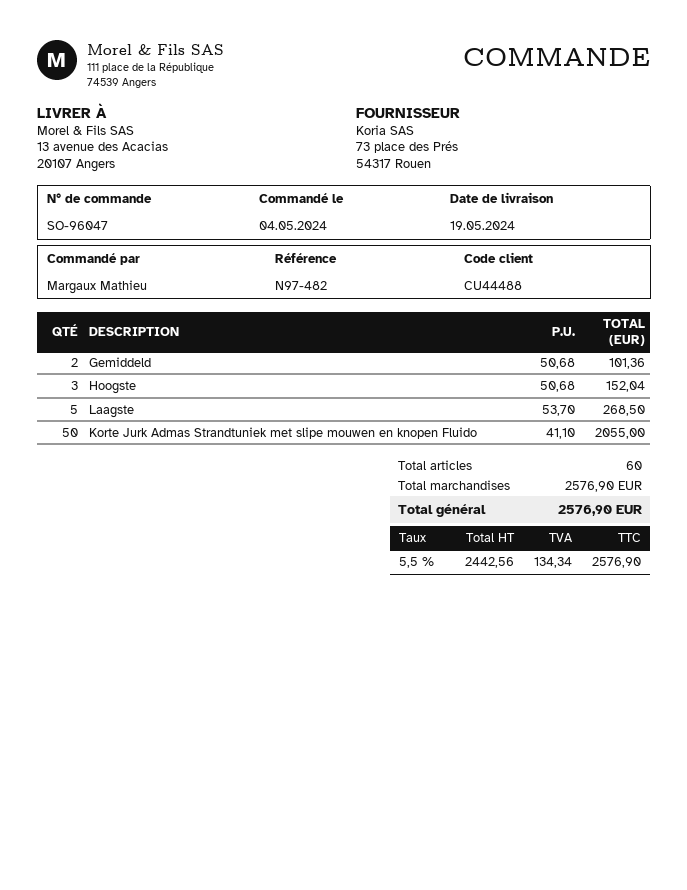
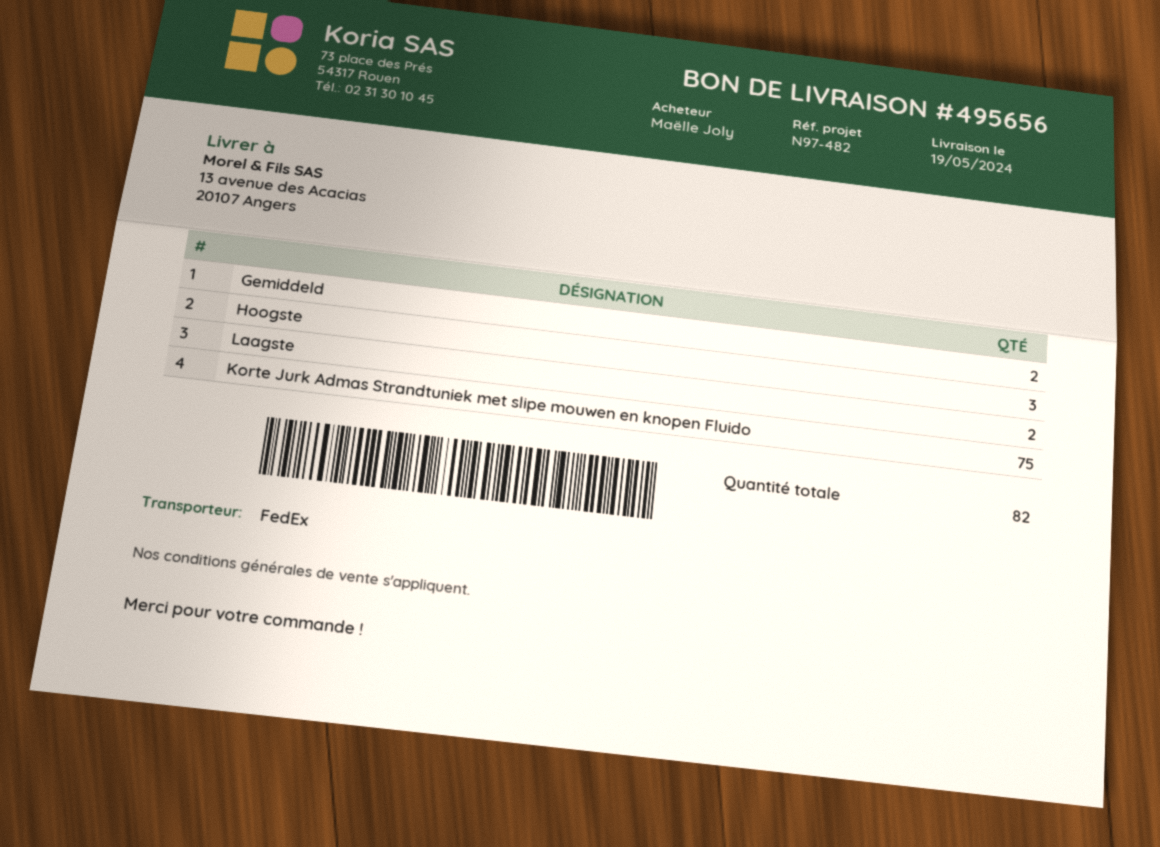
ordered by: Margaux Mathieu -> Maëlle Joly
Laagste: 5 -> 2
Korte Jurk Admas Strandtuniek met slipe mouwen en knopen Fluido: 50 -> 75
total quantity: 60 -> 82

